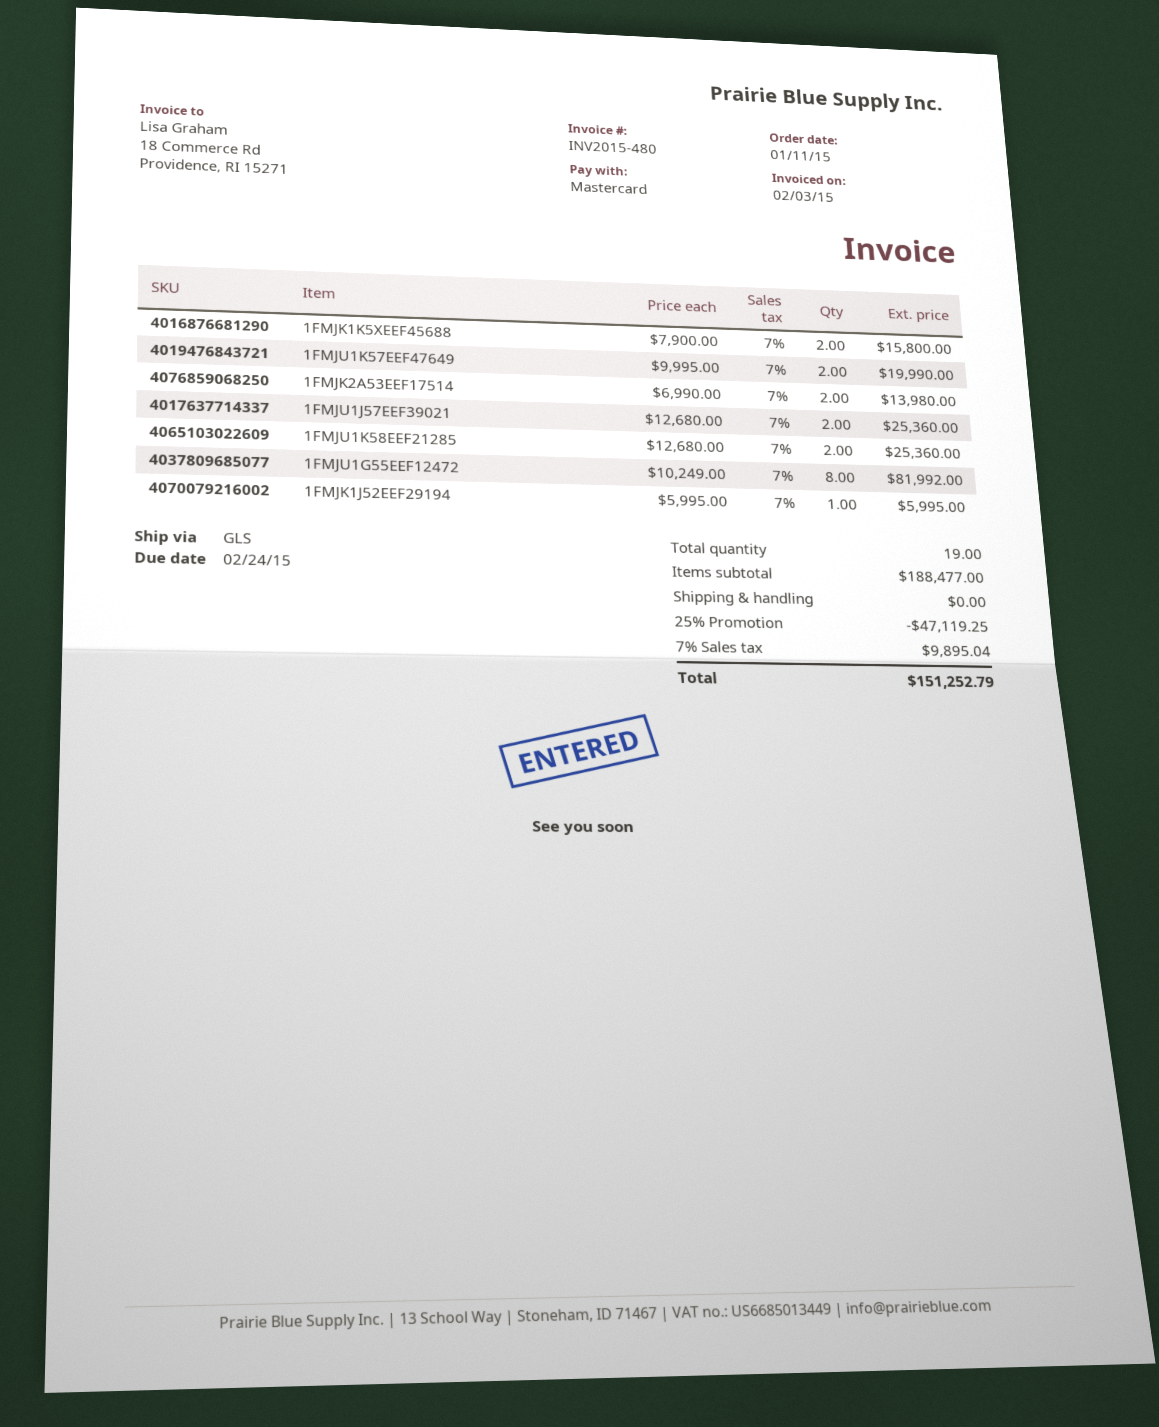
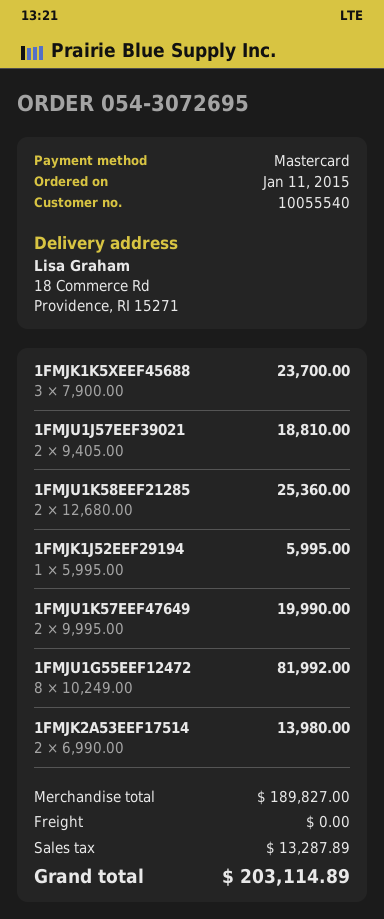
1FMJK1K5XEEF45688: 2 x 7900.00 = 15800.00 -> 3 x 7900.00 = 23700.00
1FMJU1J57EEF39021: 2 x 12680.00 = 25360.00 -> 2 x 9405.00 = 18810.00
subtotal: 188477.00 -> 189827.00
discount: 25% = 47119.25 -> none
tax: 9895.04 -> 13287.89
total: 151252.79 -> 203114.89

